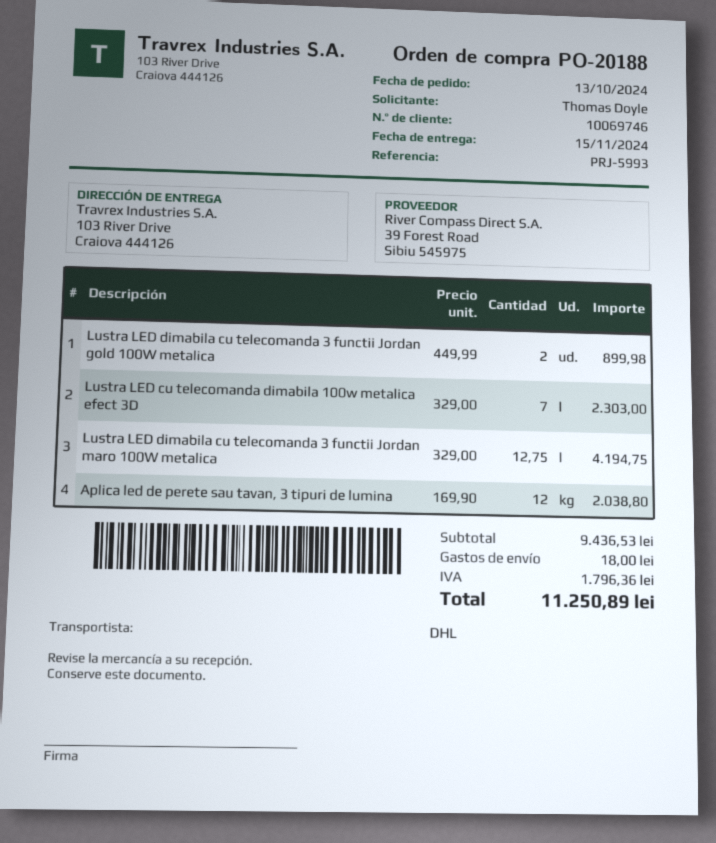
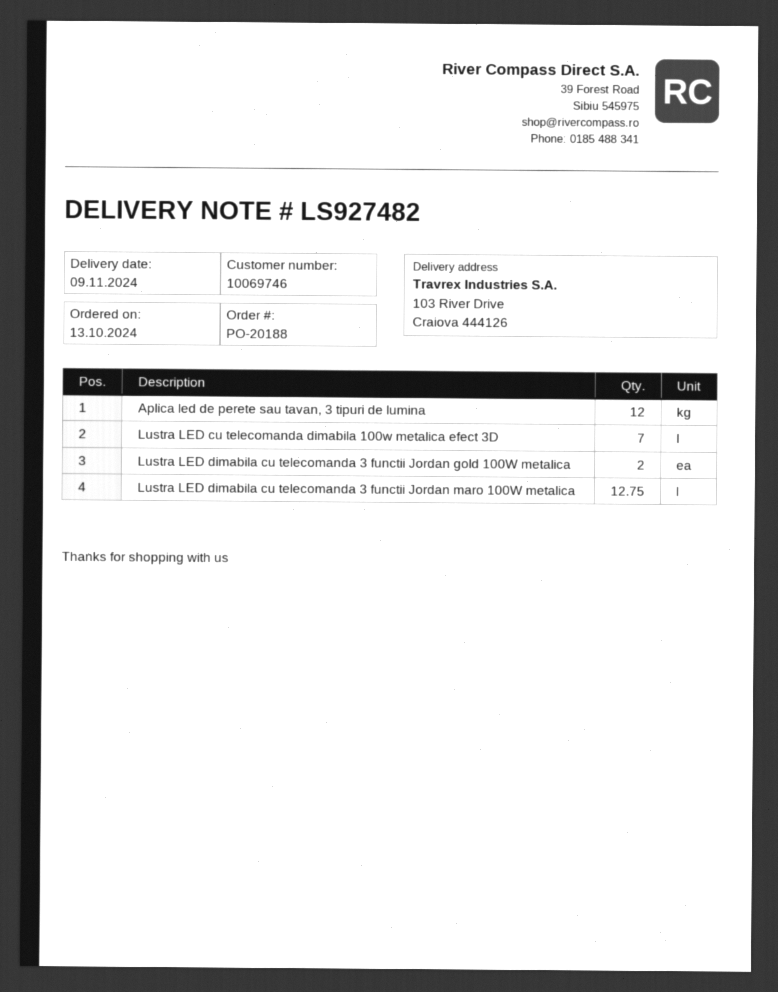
delivery date: 2024-11-15 -> 2024-11-09

